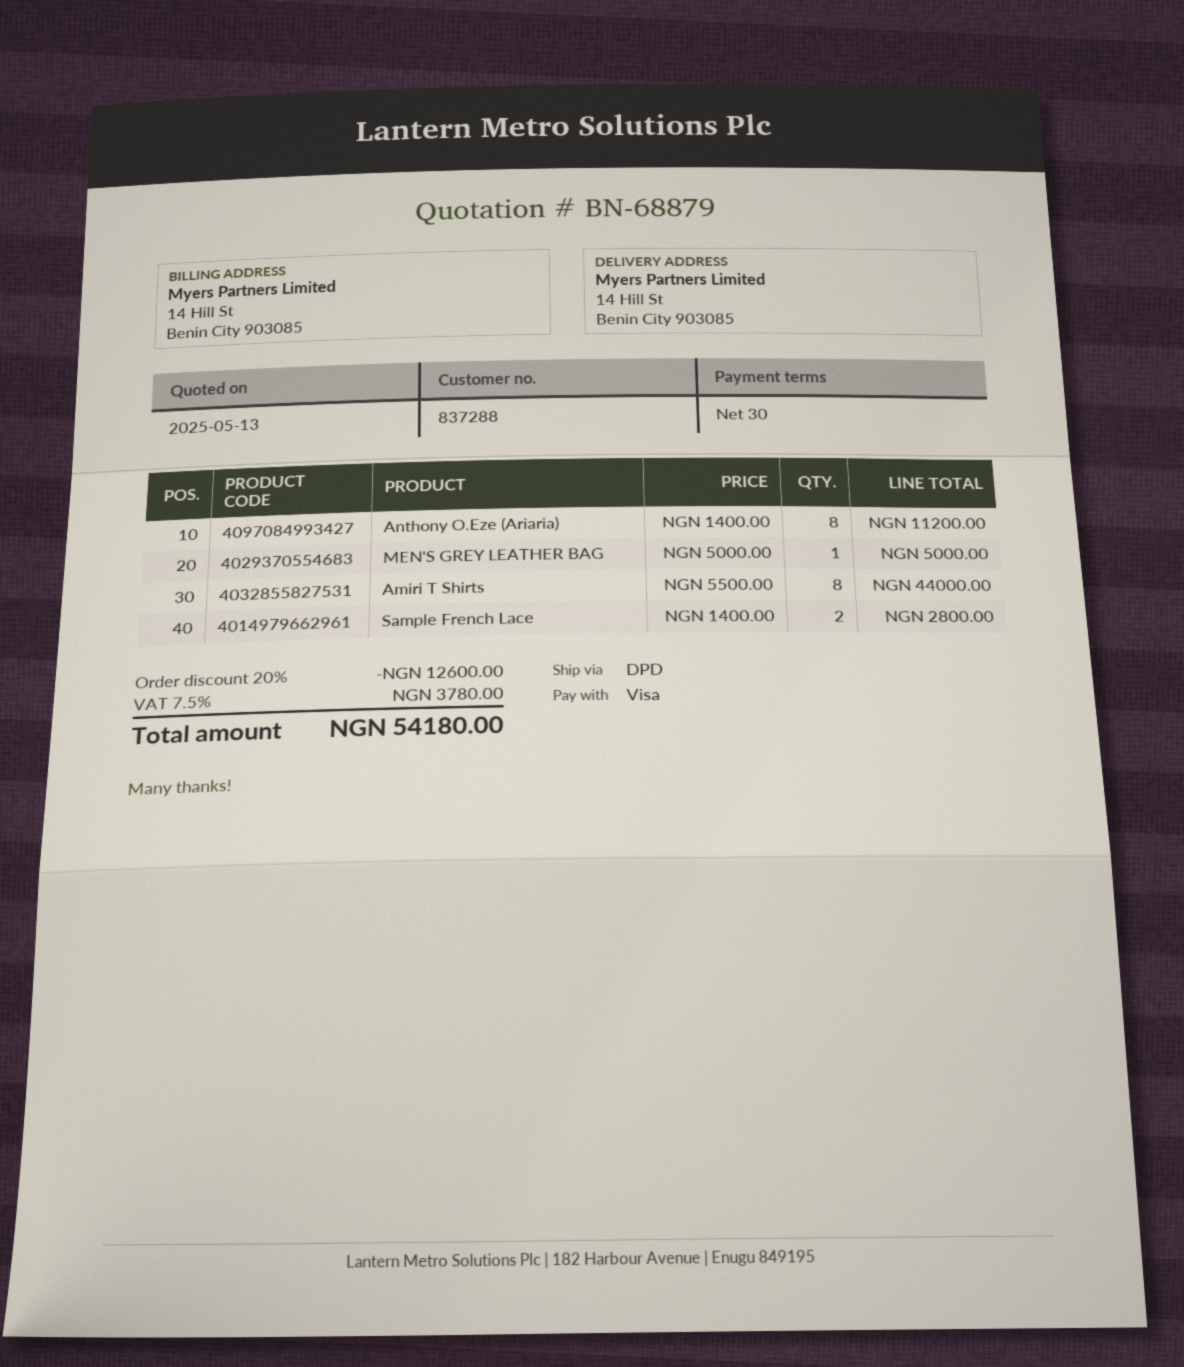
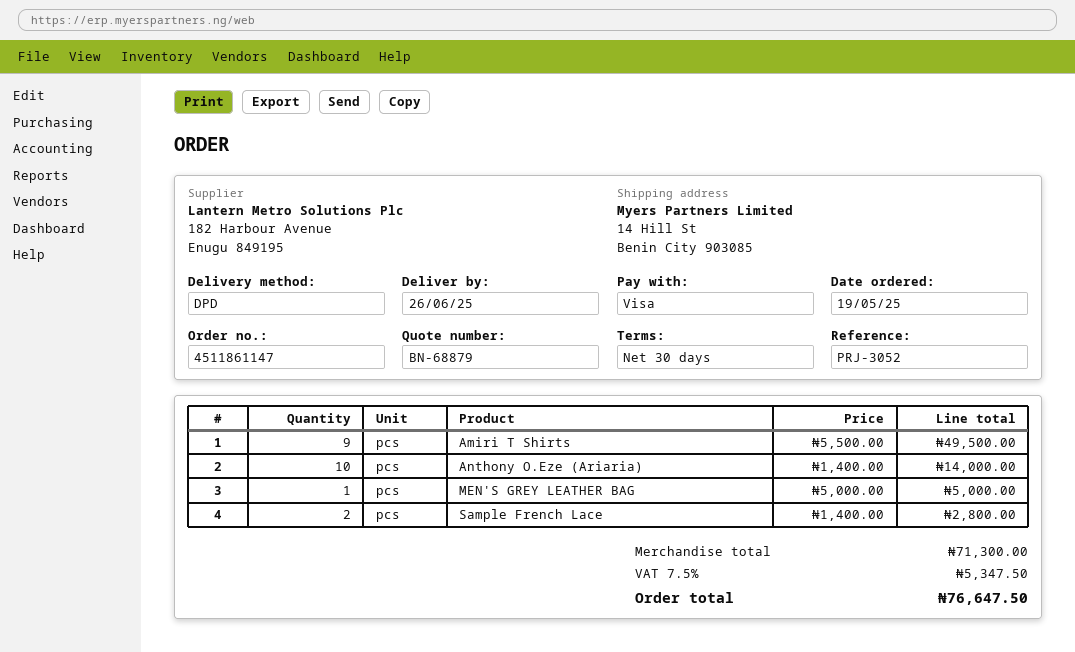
Anthony O.Eze (Ariaria): 8 x 1400.00 = 11200.00 -> 10 x 1400.00 = 14000.00
Amiri T Shirts: 8 x 5500.00 = 44000.00 -> 9 x 5500.00 = 49500.00
discount: 20% = 12600.00 -> none
tax: 7.5% = 3780.00 -> 7.5% = 5347.50
total: 54180.00 -> 76647.50

